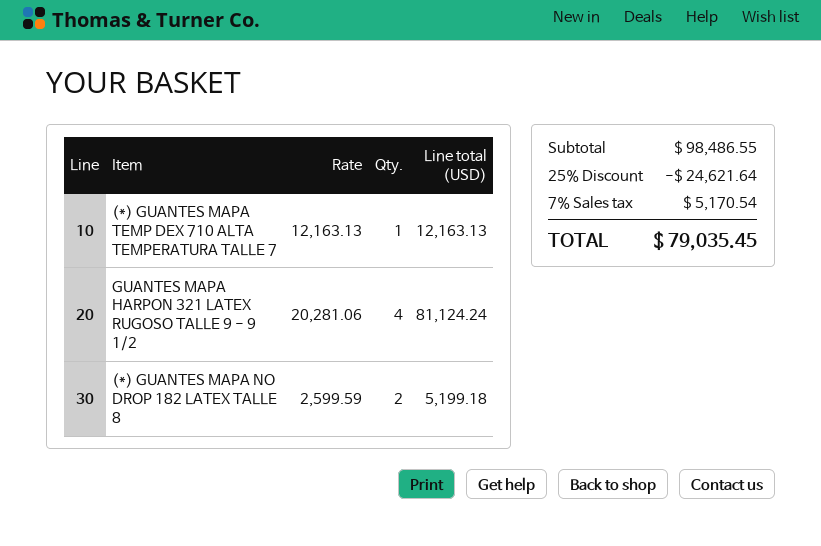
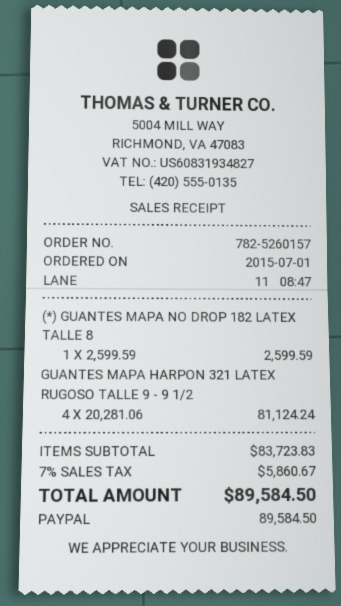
(*) GUANTES MAPA TEMP DEX 710 ALTA TEMPERATURA TALLE 7: 1 x 12163.13 = 12163.13 -> none
(*) GUANTES MAPA NO DROP 182 LATEX TALLE 8: 2 x 2599.59 = 5199.18 -> 1 x 2599.59 = 2599.59
subtotal: 98486.55 -> 83723.83
discount: 25% = 24621.64 -> none
tax: 7% = 5170.54 -> 7% = 5860.67
total: 79035.45 -> 89584.50

